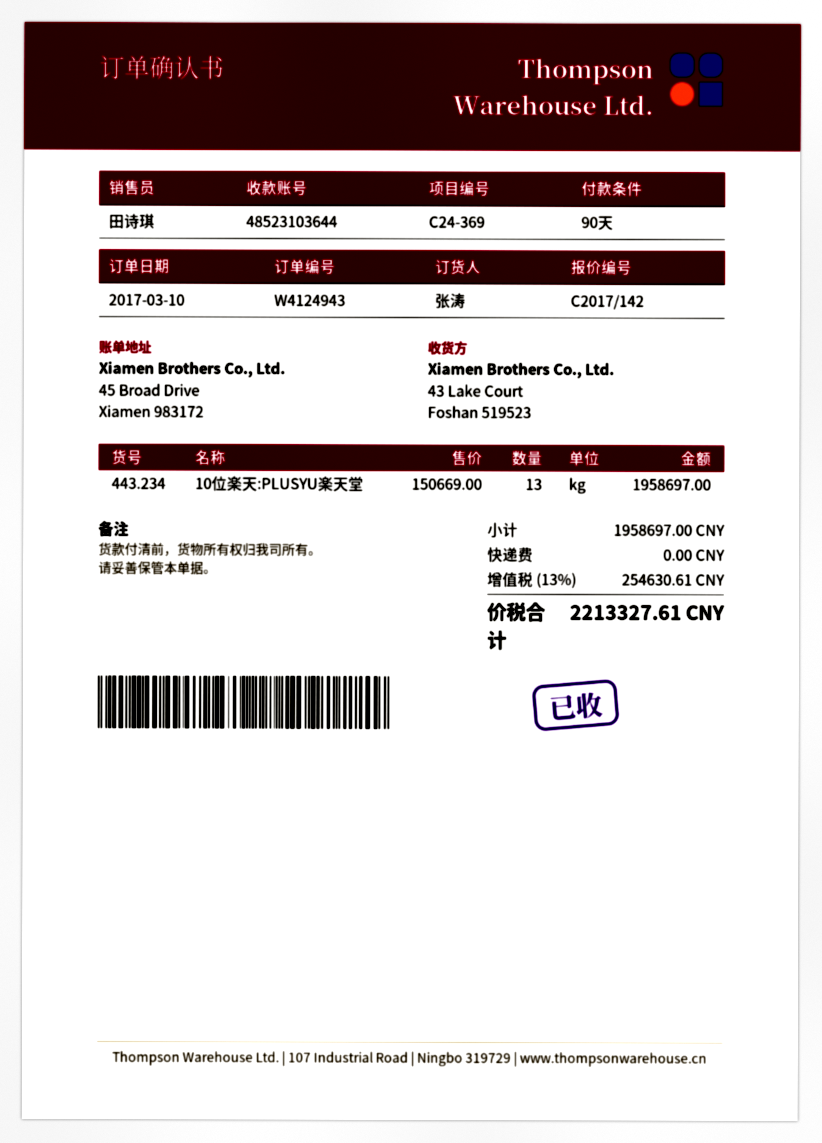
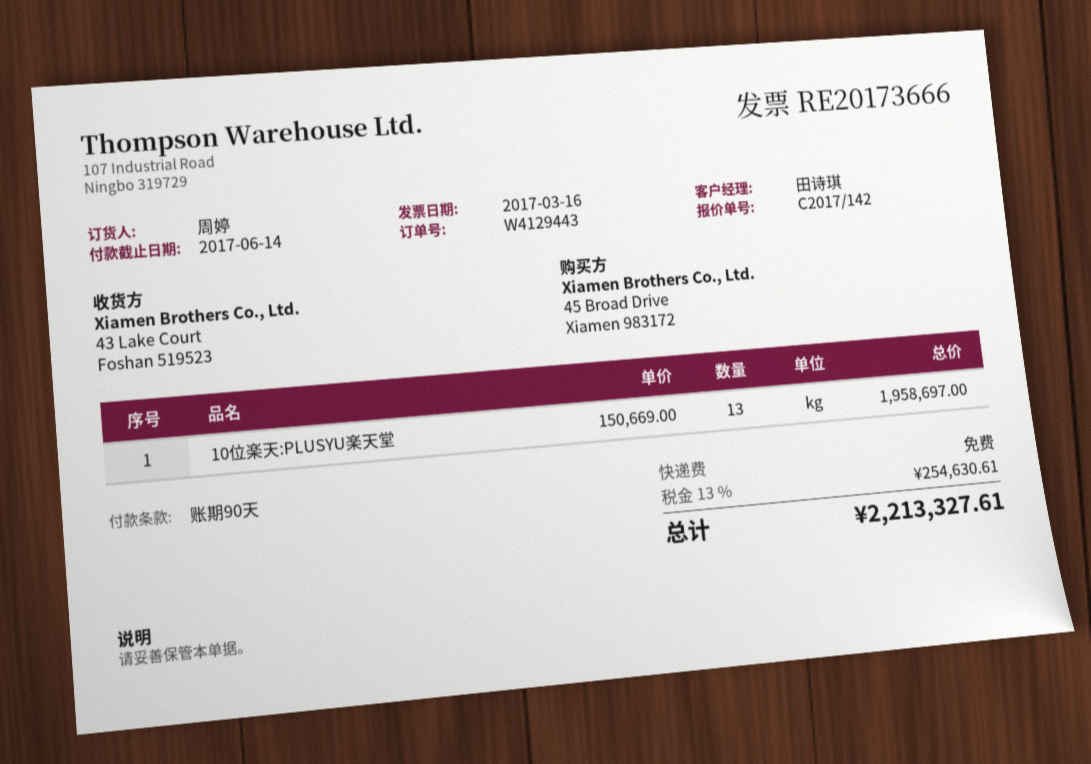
order number: W4124943 -> W4129443
ordered by: 张涛 -> 周婷

